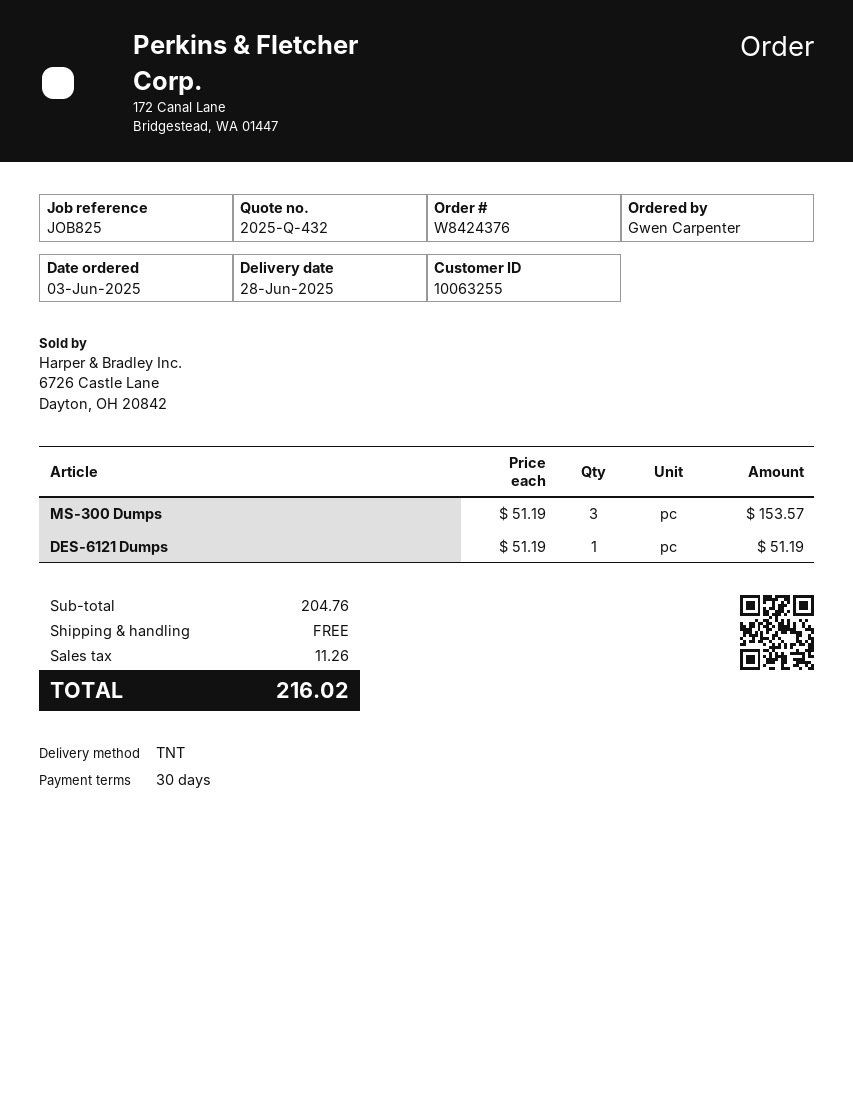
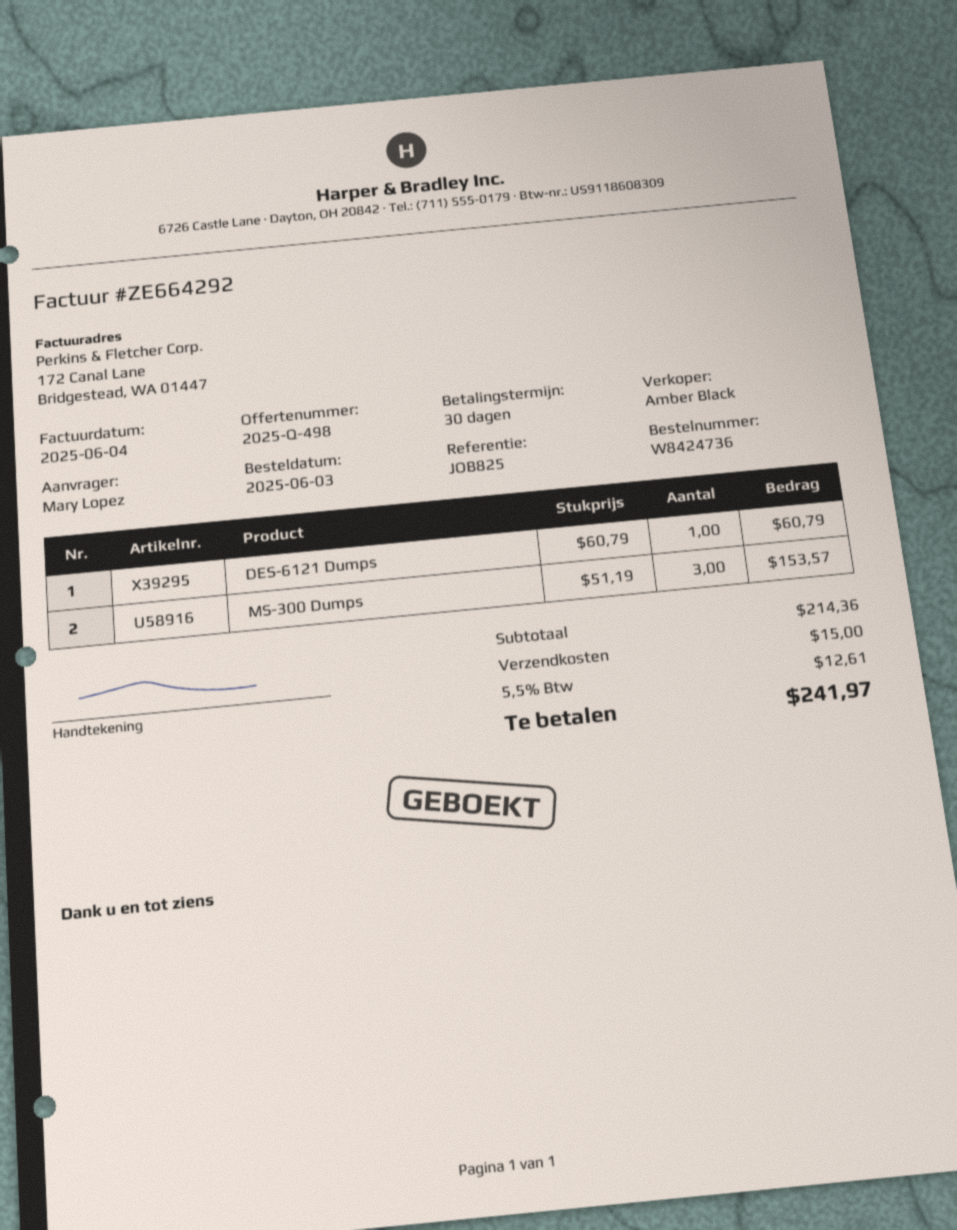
quote number: 2025-Q-432 -> 2025-Q-498
order number: W8424376 -> W8424736
ordered by: Gwen Carpenter -> Mary Lopez
DES-6121 Dumps: 1 x 51.19 = 51.19 -> 1 x 60.79 = 60.79
subtotal: 204.76 -> 214.36
shipping: 0.00 -> 15.00
tax: 11.26 -> 12.61
total: 216.02 -> 241.97

